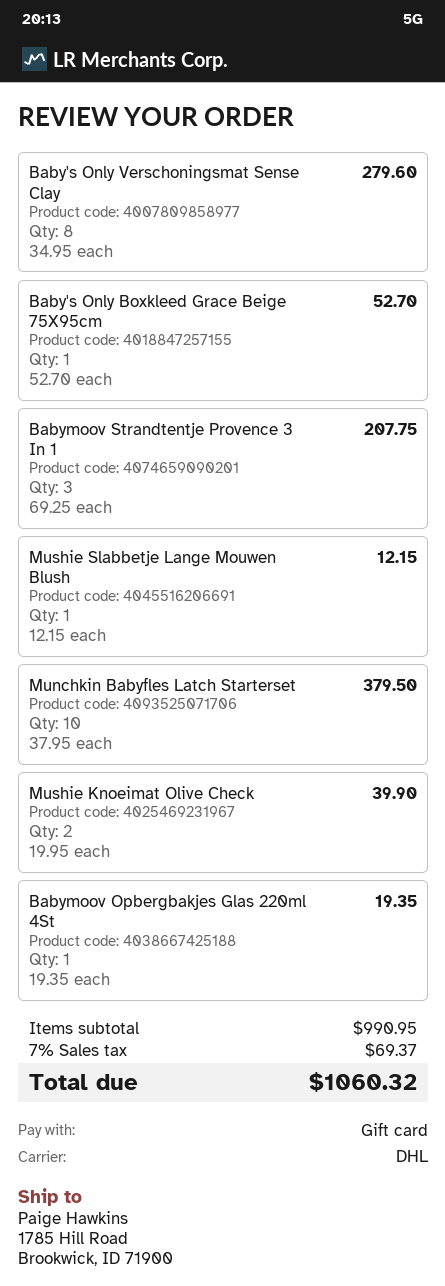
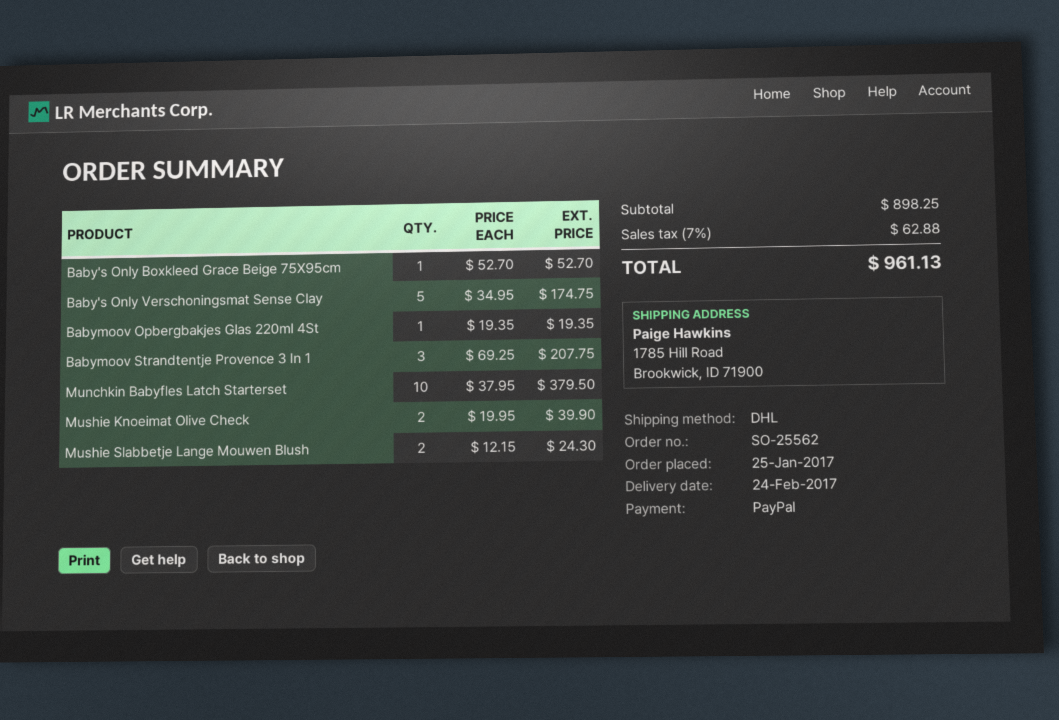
payment method: gift card -> PayPal
Baby's Only Verschoningsmat Sense Clay: 8 x 34.95 = 279.60 -> 5 x 34.95 = 174.75
Mushie Slabbetje Lange Mouwen Blush: 1 x 12.15 = 12.15 -> 2 x 12.15 = 24.30
subtotal: 990.95 -> 898.25
tax: 7% = 69.37 -> 7% = 62.88
total: 1060.32 -> 961.13

